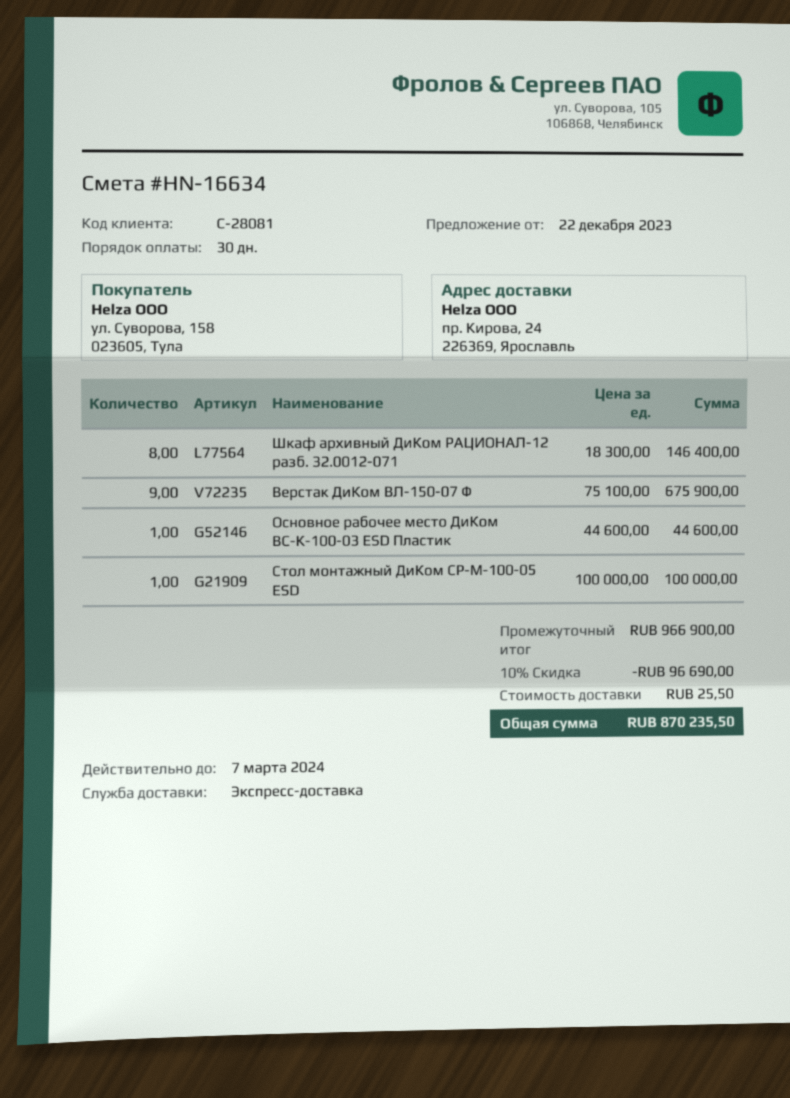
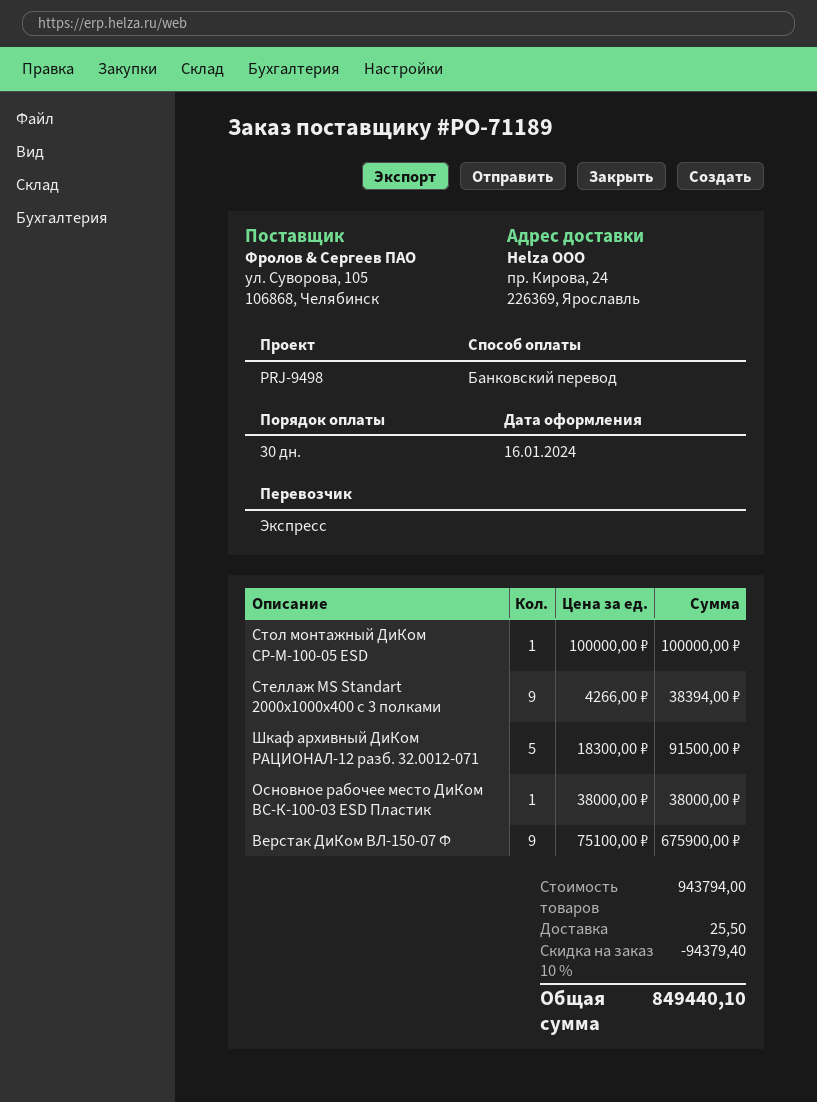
Шкаф архивный ДиКом РАЦИОНАЛ-12 разб. 32.0012-071: 8 x 18300.00 = 146400.00 -> 5 x 18300.00 = 91500.00
Основное рабочее место ДиКом ВС-К-100-03 ESD Пластик: 1 x 44600.00 = 44600.00 -> 1 x 38000.00 = 38000.00
Стеллаж MS Standart 2000х1000х400 c 3 полками: none -> 9 x 4266.00 = 38394.00
subtotal: 966900.00 -> 943794.00
discount: 10% = 96690.00 -> 10% = 94379.40
total: 870235.50 -> 849440.10

